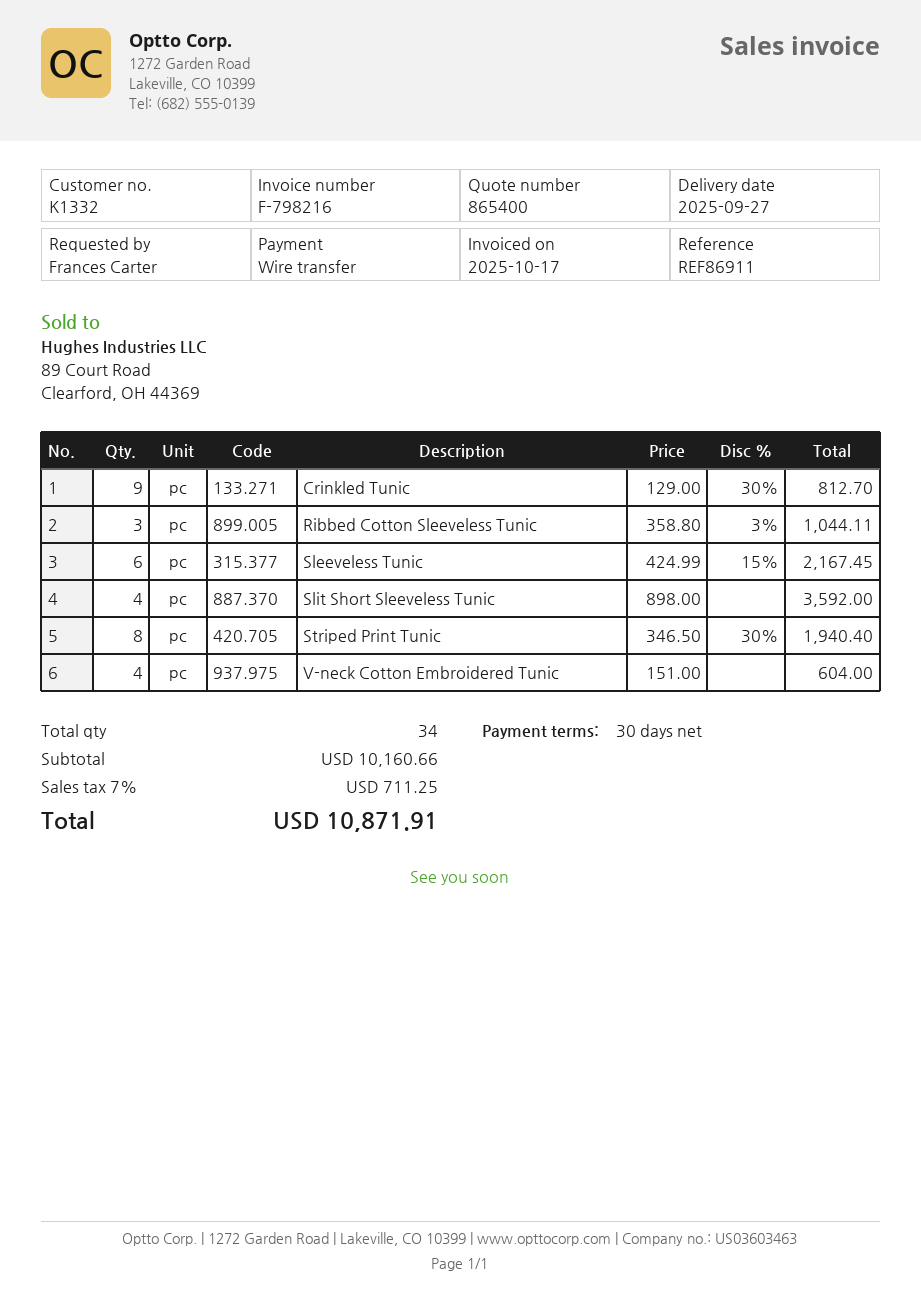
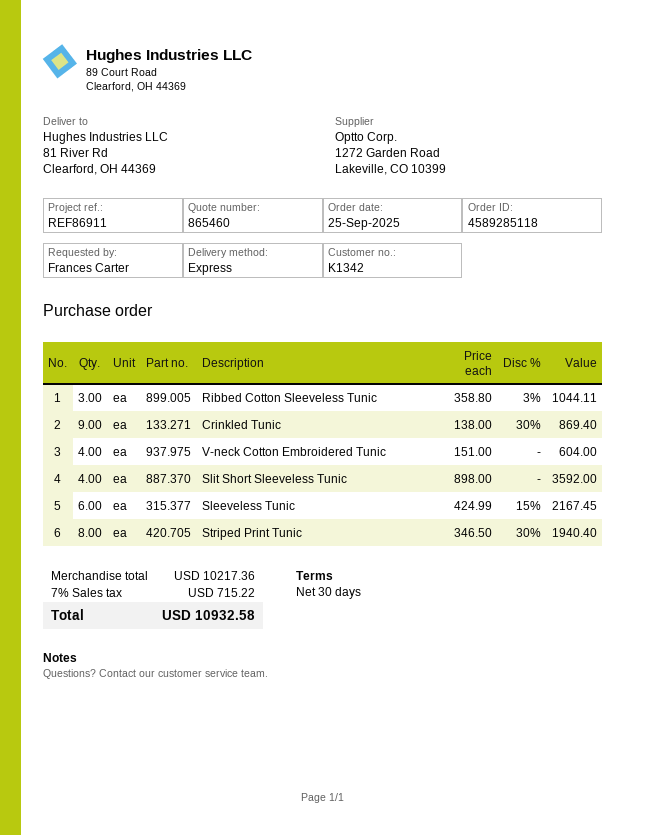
quote number: 865400 -> 865460
customer number: K1332 -> K1342
Crinkled Tunic: 9 x 129.00 - 30% = 812.70 -> 9 x 138.00 - 30% = 869.40
subtotal: 10160.66 -> 10217.36
tax: 7% = 711.25 -> 7% = 715.22
total: 10871.91 -> 10932.58

